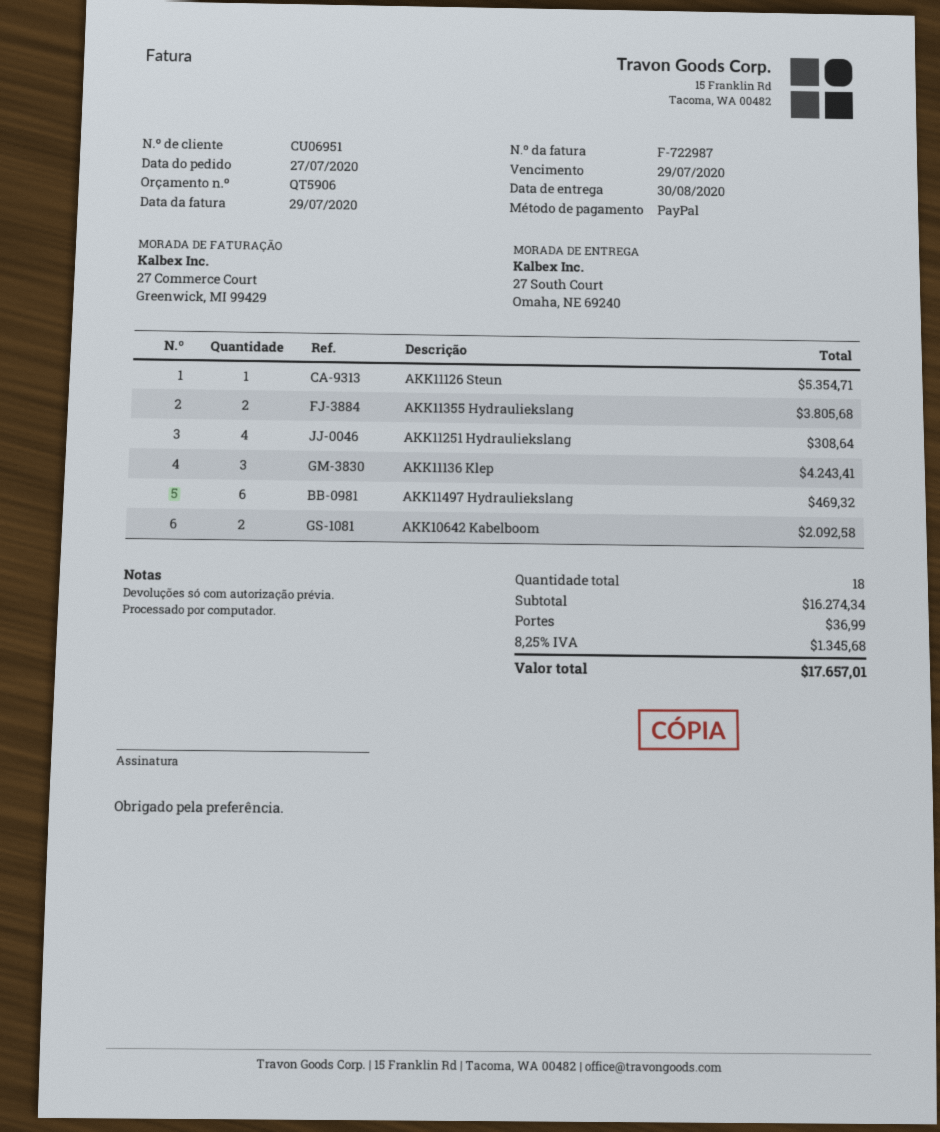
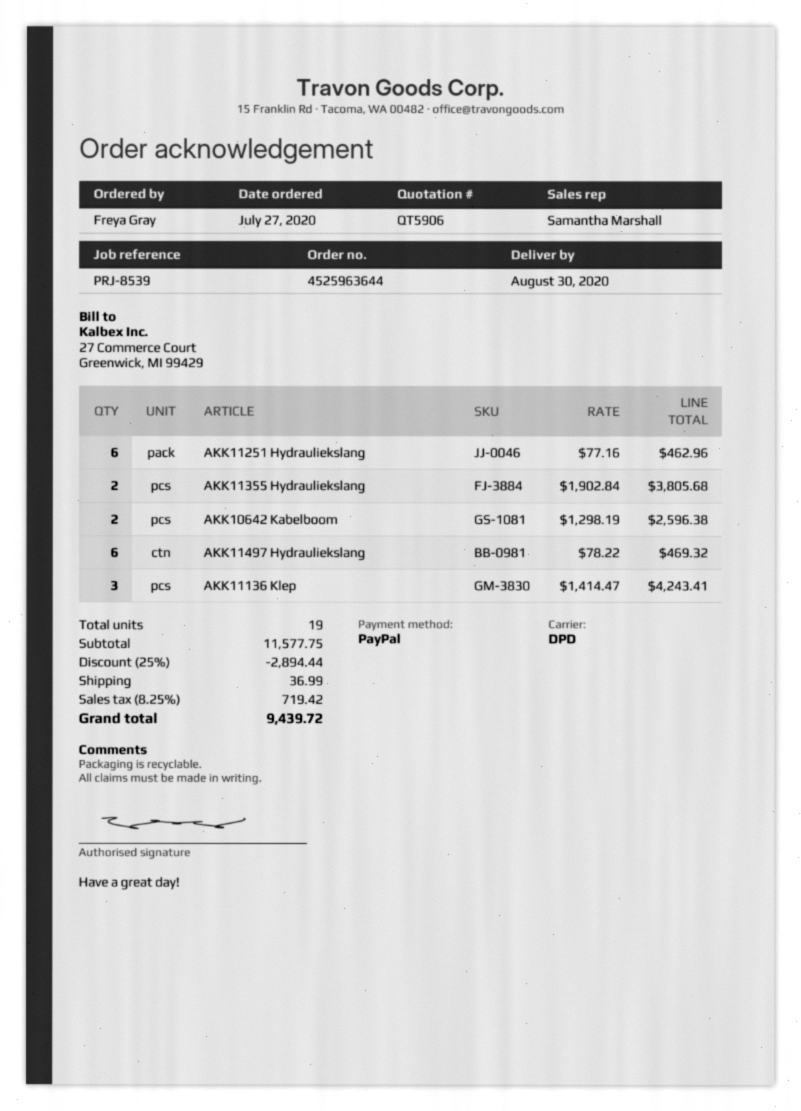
AKK11126 Steun: 1 for 5354.71 -> none
AKK11251 Hydrauliekslang: 4 for 308.64 -> 6 for 462.96
AKK10642 Kabelboom: 2 for 2092.58 -> 2 for 2596.38
total quantity: 18 -> 19
subtotal: 16274.34 -> 11577.75
discount: none -> 25% = 2894.44
tax: 8.25% = 1345.68 -> 8.25% = 719.42
total: 17657.01 -> 9439.72

